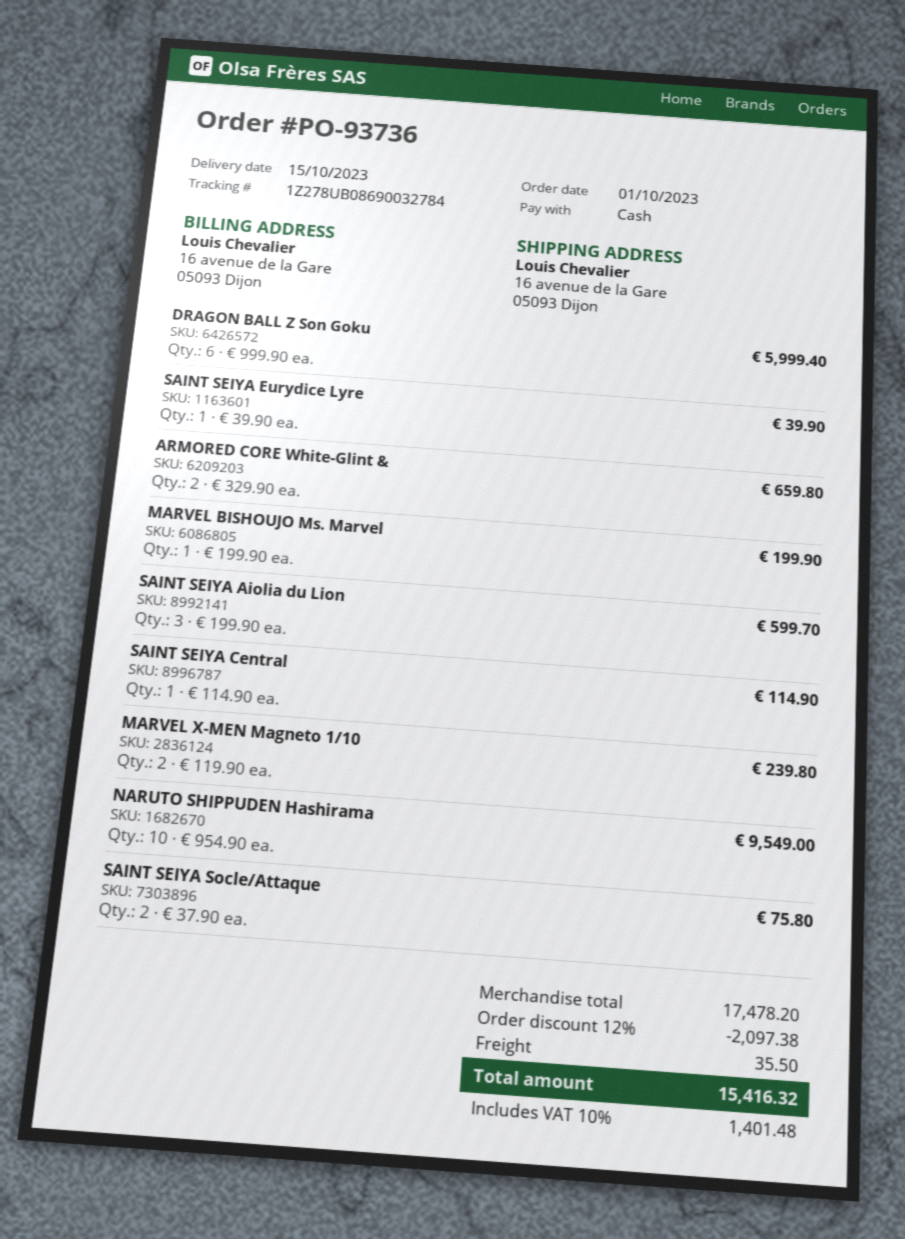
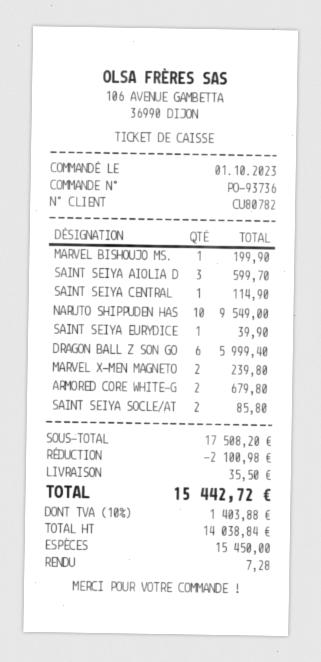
ARMORED CORE White-Glint &: 2 for 659.80 -> 2 for 679.80
SAINT SEIYA Socle/Attaque: 2 for 75.80 -> 2 for 85.80
subtotal: 17478.20 -> 17508.20
discount: 2097.38 -> 2100.98
tax: 10% = 1401.48 -> 10% = 1403.88
total: 15416.32 -> 15442.72

